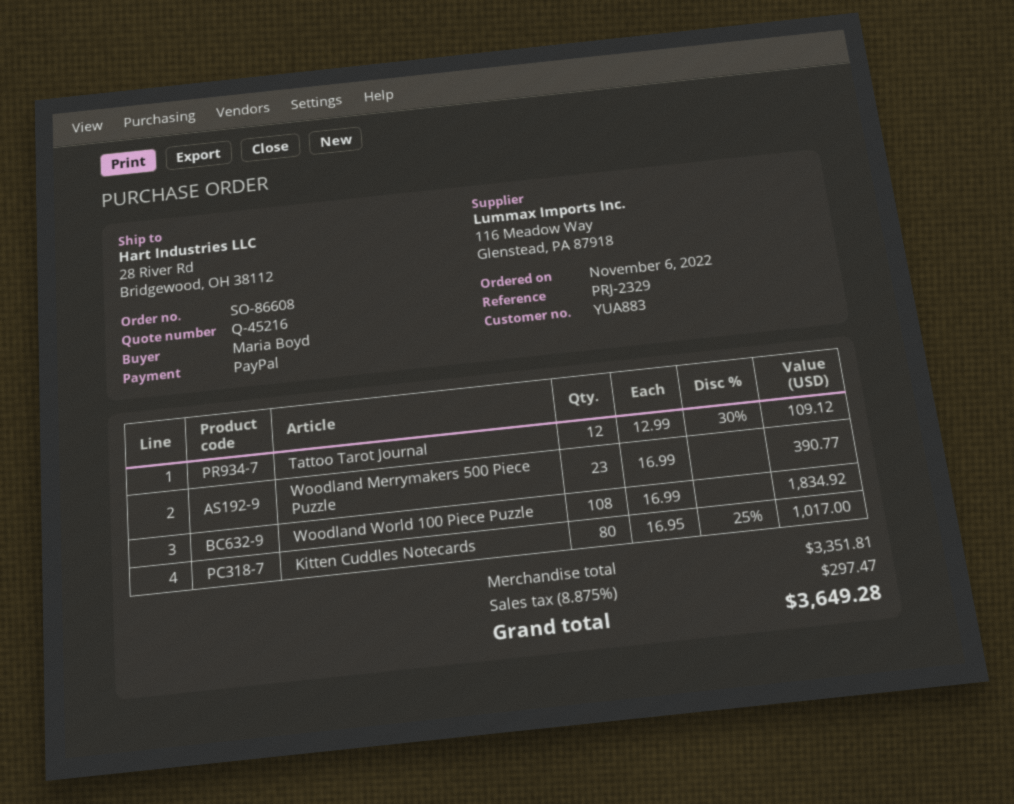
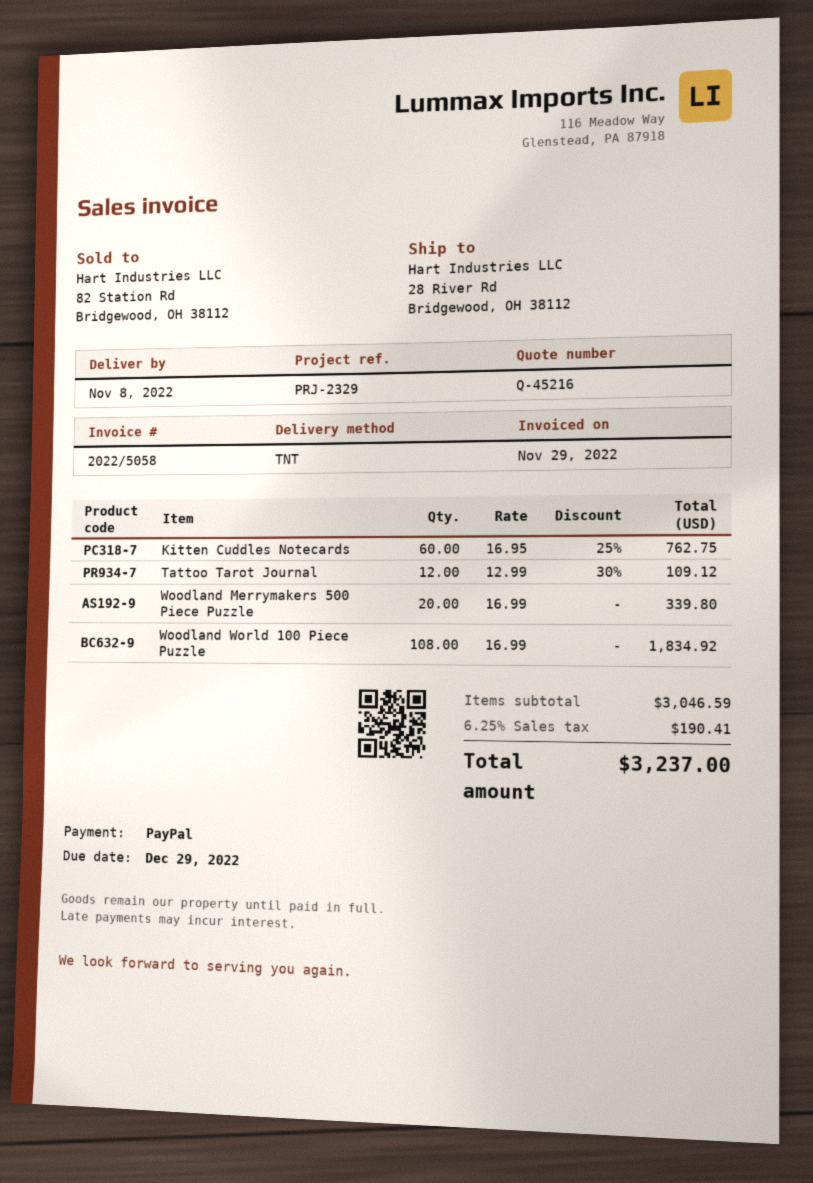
Woodland Merrymakers 500 Piece Puzzle: 23 x 16.99 = 390.77 -> 20 x 16.99 = 339.80
Kitten Cuddles Notecards: 80 x 16.95 - 25% = 1017.00 -> 60 x 16.95 - 25% = 762.75
subtotal: 3351.81 -> 3046.59
tax: 8.875% = 297.47 -> 6.25% = 190.41
total: 3649.28 -> 3237.00

